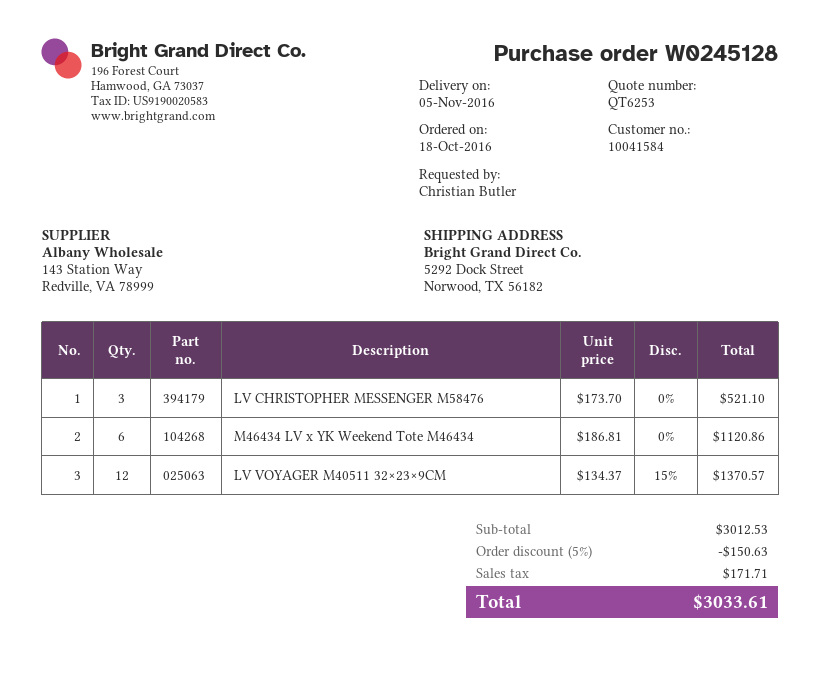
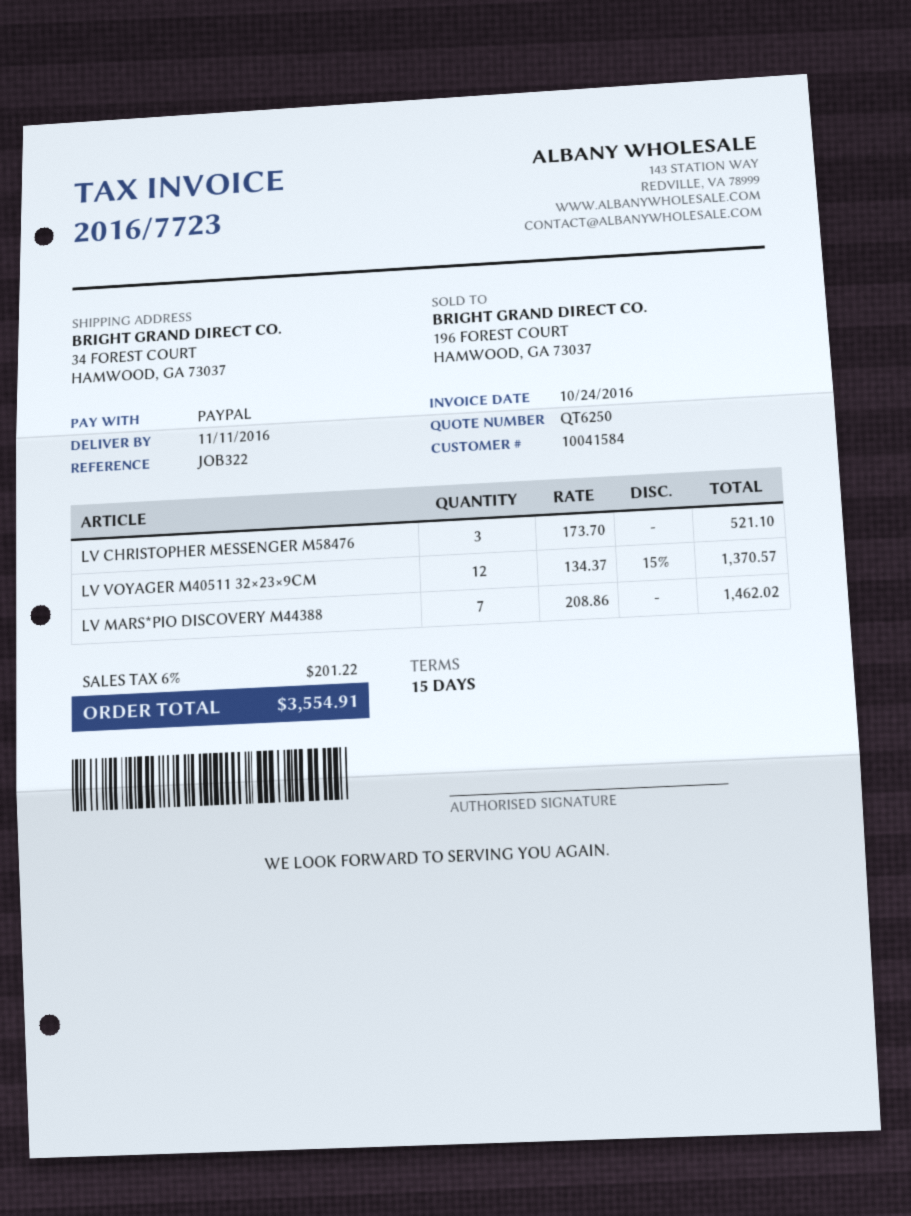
quote number: QT6253 -> QT6250
delivery date: 2016-11-05 -> 2016-11-11
ship to: 5292 Dock Street, Norwood, TX 56182 -> 34 FOREST COURT, HAMWOOD, GA 73037
M46434 LV x YK Weekend Tote M46434: 6 x 186.81 = 1120.86 -> none
LV MARS*PIO DISCOVERY M44388: none -> 7 x 208.86 = 1462.02
discount: 5% = 150.63 -> none
tax: 171.71 -> 201.22
total: 3033.61 -> 3554.91

